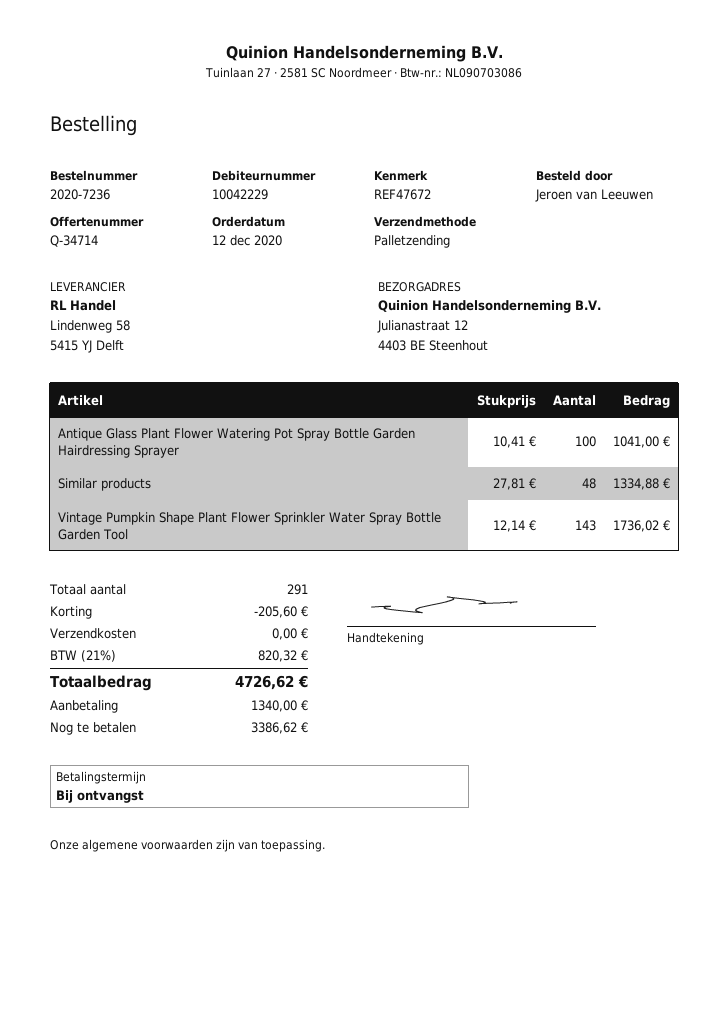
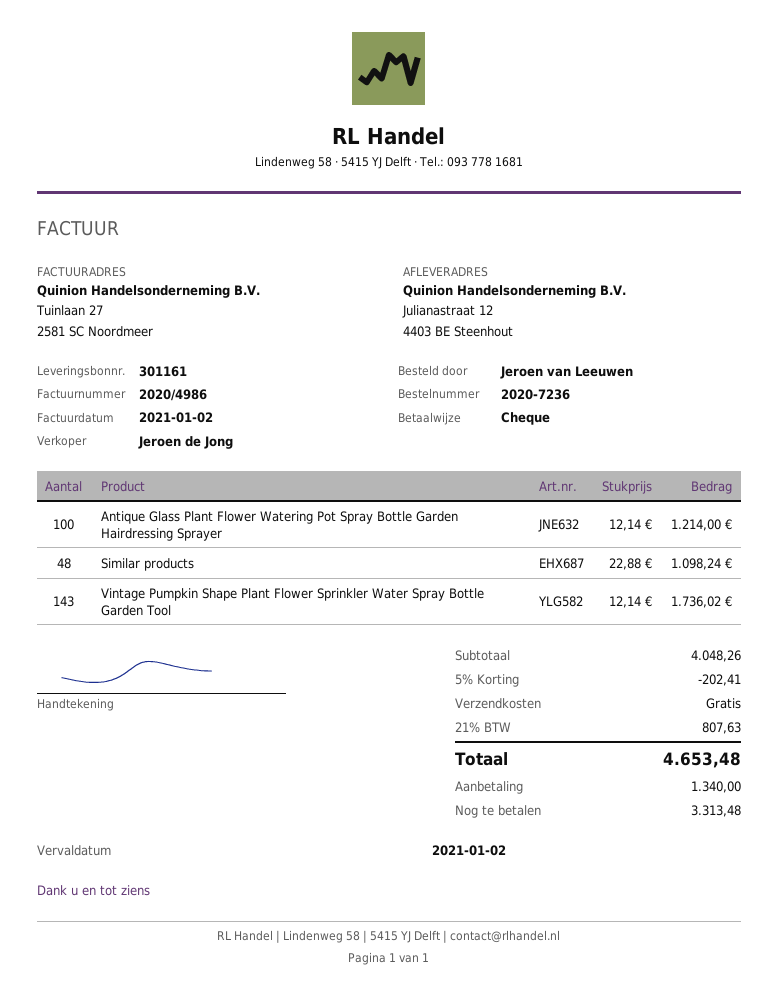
Antique Glass Plant Flower Watering Pot Spray Bottle Garden Hairdressing Sprayer: 100 x 10.41 = 1041.00 -> 100 x 12.14 = 1214.00
Similar products: 48 x 27.81 = 1334.88 -> 48 x 22.88 = 1098.24
discount: 205.60 -> 202.41
tax: 21% = 820.32 -> 21% = 807.63
total: 4726.62 -> 4653.48
balance: 3386.62 -> 3313.48

